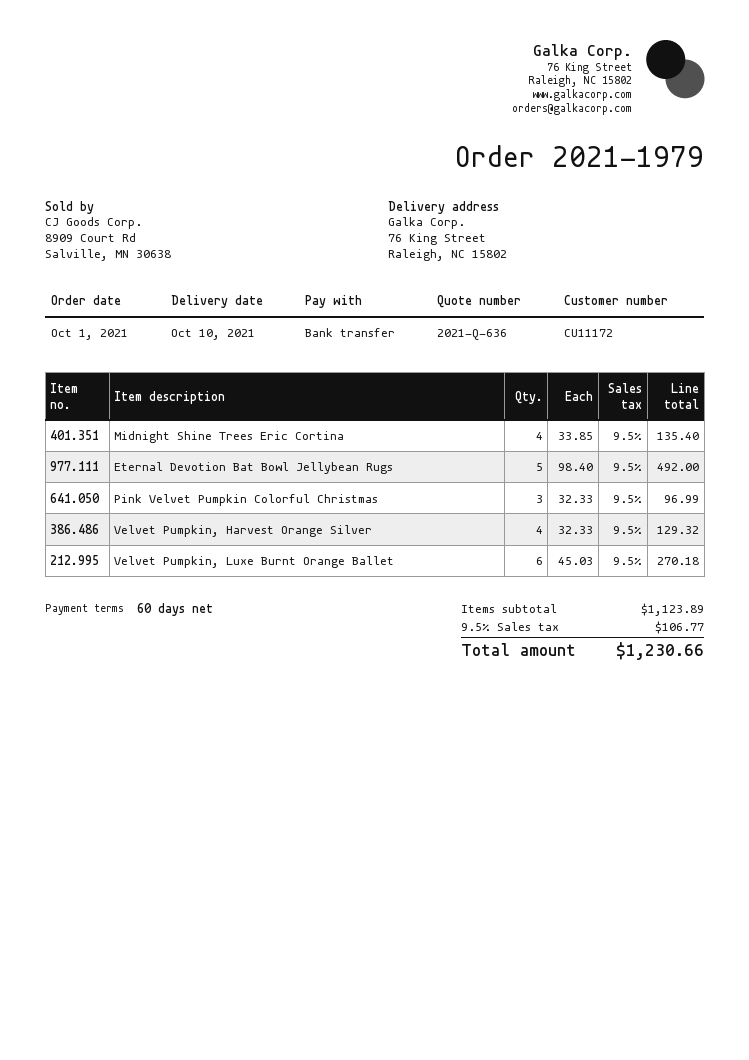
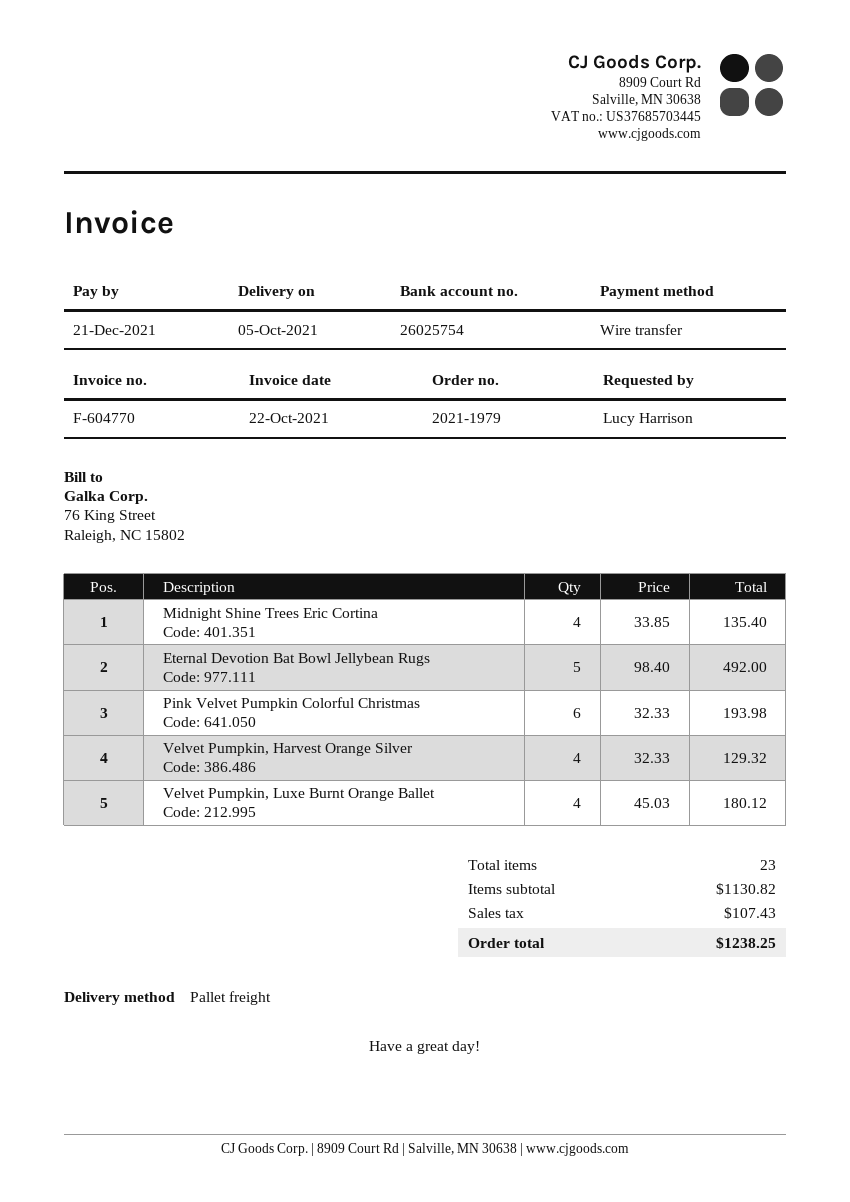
delivery date: 2021-10-10 -> 2021-10-05
Pink Velvet Pumpkin Colorful Christmas: 3 x 32.33 = 96.99 -> 6 x 32.33 = 193.98
Velvet Pumpkin, Luxe Burnt Orange Ballet: 6 x 45.03 = 270.18 -> 4 x 45.03 = 180.12
subtotal: 1123.89 -> 1130.82
tax: 106.77 -> 107.43
total: 1230.66 -> 1238.25

